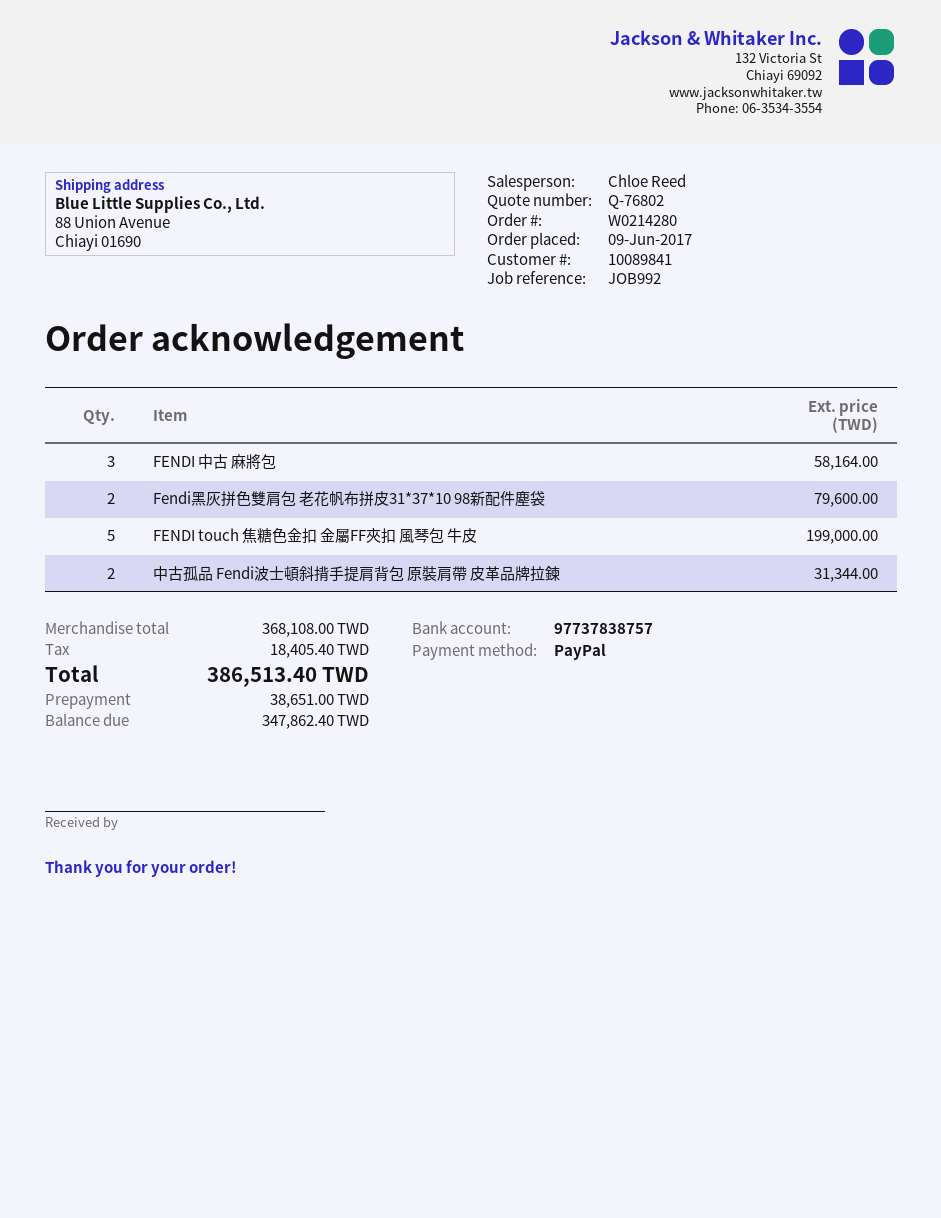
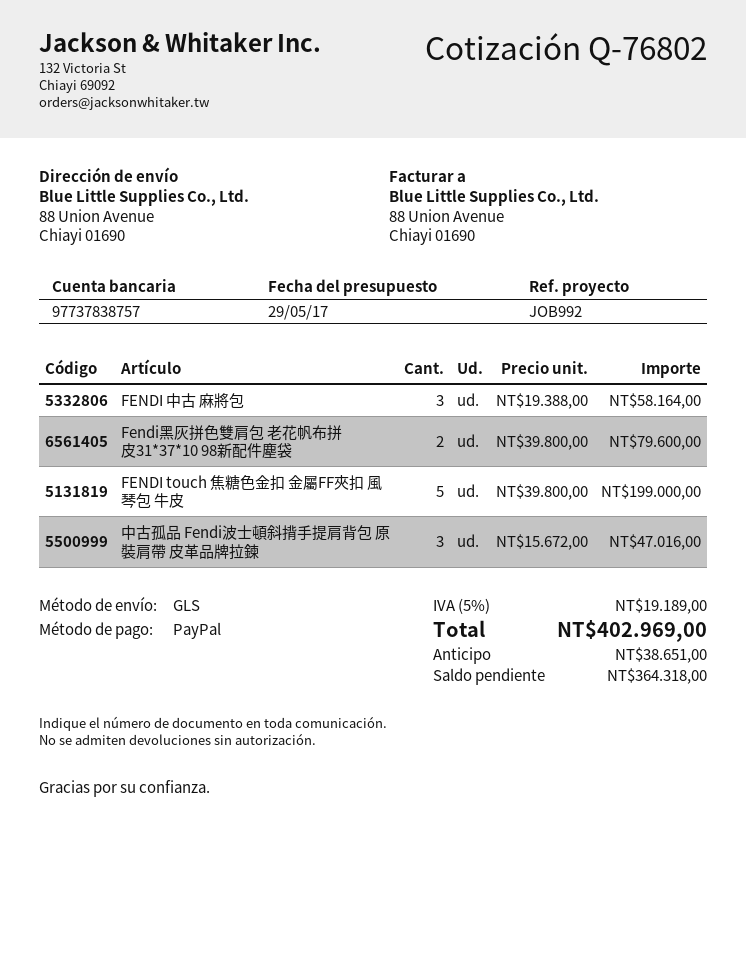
中古孤品 Fendi波士頓斜揹手提肩背包 原裝肩帶 皮革品牌拉鍊: 2 for 31344.00 -> 3 for 47016.00
tax: 18405.40 -> 19189.00
total: 386513.40 -> 402969.00
balance: 347862.40 -> 364318.00

